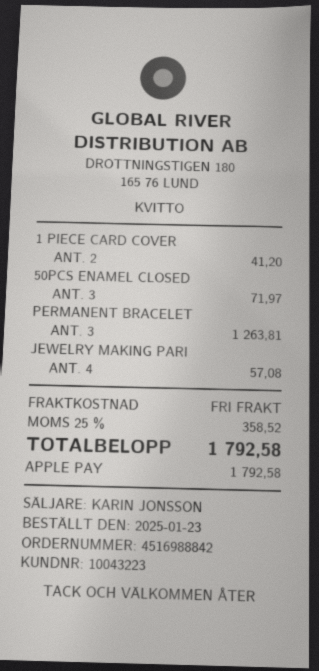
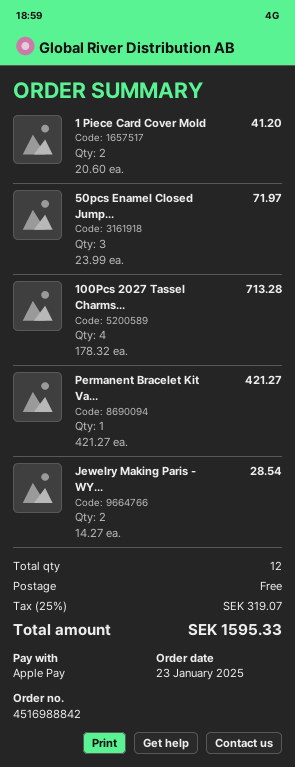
PERMANENT BRACELET: 3 for 1263.81 -> 1 for 421.27
JEWELRY MAKING PARI: 4 for 57.08 -> 2 for 28.54
100Pcs 2027 Tassel Charms...: none -> 4 for 713.28
tax: 25% = 358.52 -> 25% = 319.07
total: 1792.58 -> 1595.33

